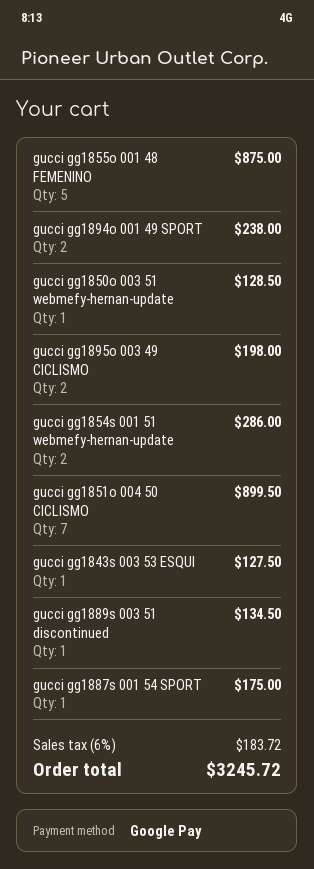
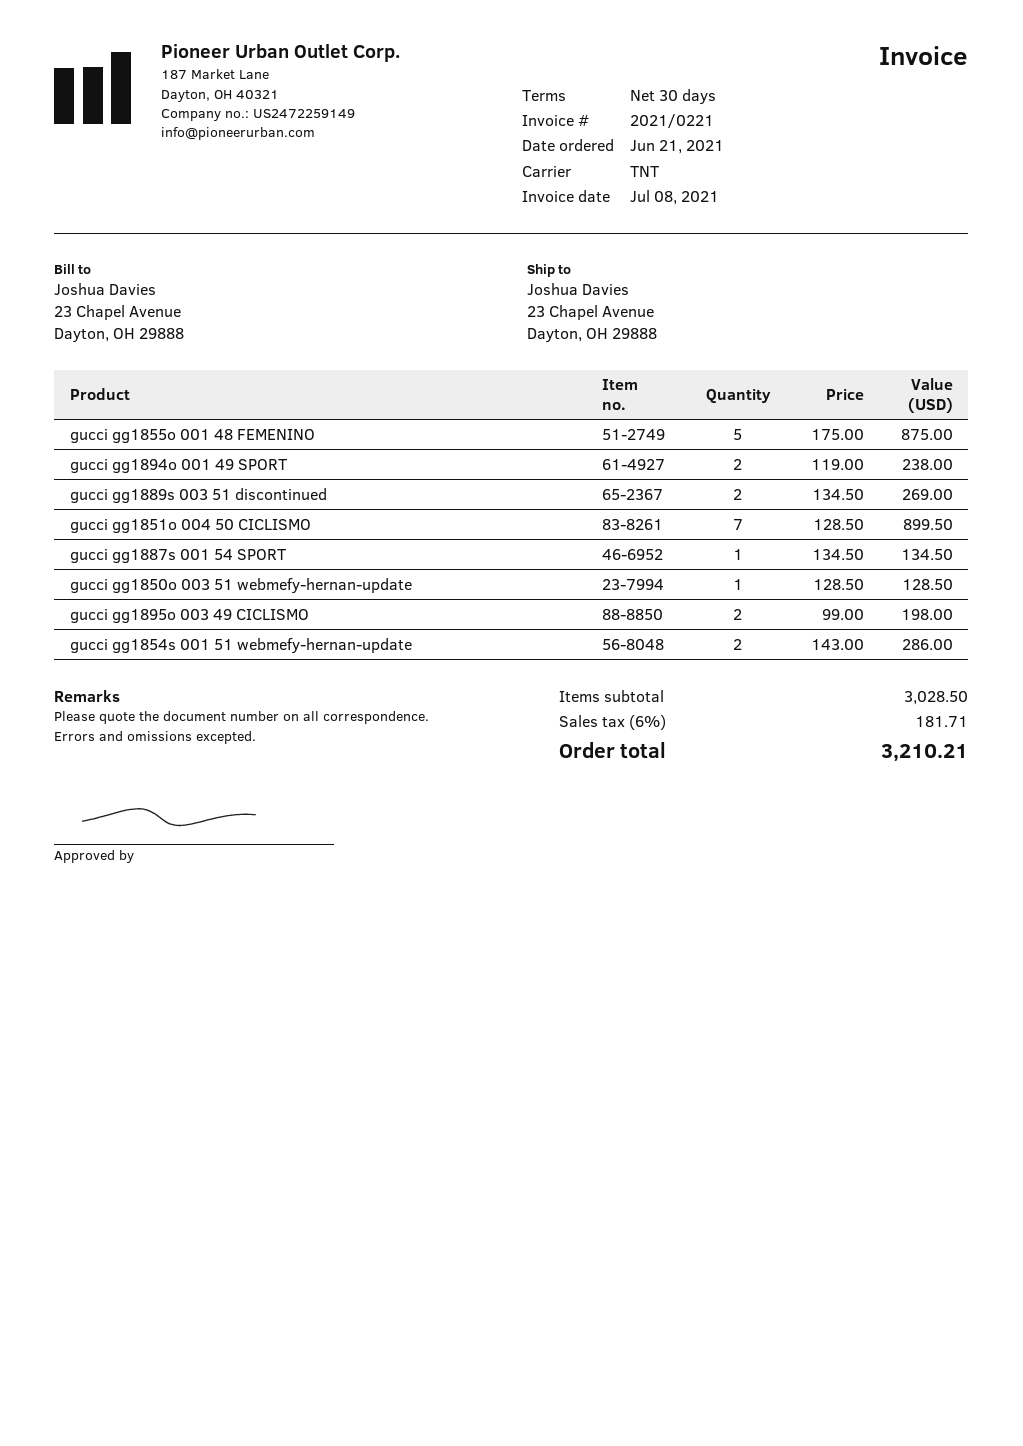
gucci gg1843s 003 53 ESQUI: 1 for 127.50 -> none
gucci gg1889s 003 51 discontinued: 1 for 134.50 -> 2 for 269.00
gucci gg1887s 001 54 SPORT: 1 for 175.00 -> 1 for 134.50
tax: 6% = 183.72 -> 6% = 181.71
total: 3245.72 -> 3210.21

